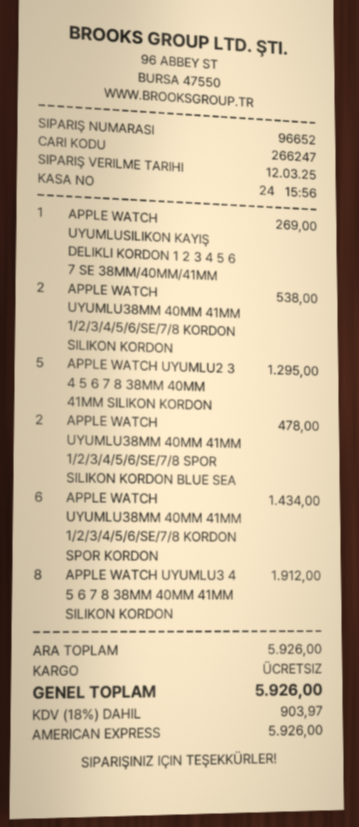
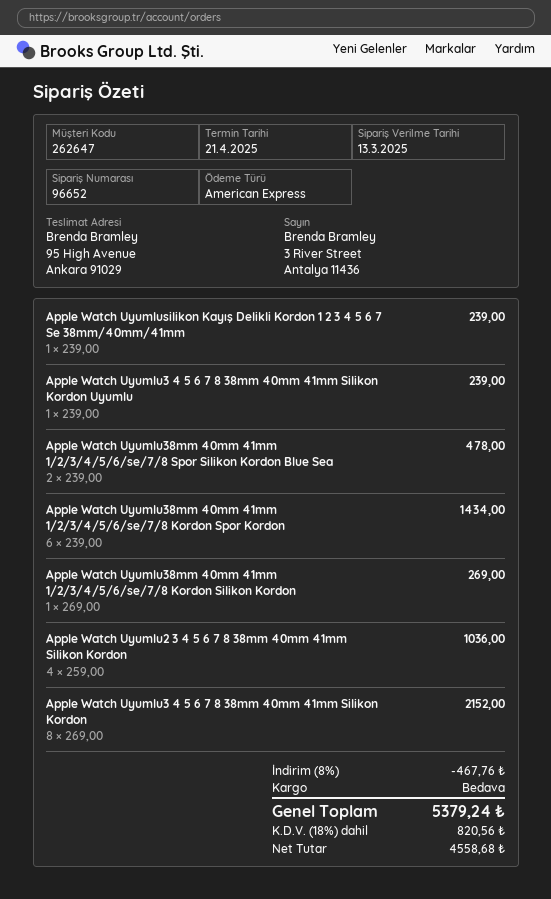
order date: 2025-03-12 -> 2025-03-13
customer number: 266247 -> 262647
APPLE WATCH UYUMLUSILIKON KAYIŞ DELIKLI KORDON 1 2 3 4 5 6 7 SE 38MM/40MM/41MM: 1 for 269.00 -> 1 for 239.00
APPLE WATCH UYUMLU38MM 40MM 41MM 1/2/3/4/5/6/SE/7/8 KORDON SILIKON KORDON: 2 for 538.00 -> 1 for 269.00
APPLE WATCH UYUMLU2 3 4 5 6 7 8 38MM 40MM 41MM SILIKON KORDON: 5 for 1295.00 -> 4 for 1036.00
APPLE WATCH UYUMLU3 4 5 6 7 8 38MM 40MM 41MM SILIKON KORDON: 8 for 1912.00 -> 8 for 2152.00
Apple Watch Uyumlu3 4 5 6 7 8 38mm 40mm 41mm Silikon Kordon Uyumlu: none -> 1 for 239.00
discount: none -> 8% = 467.76
tax: 18% = 903.97 -> 18% = 820.56
total: 5926.00 -> 5379.24

